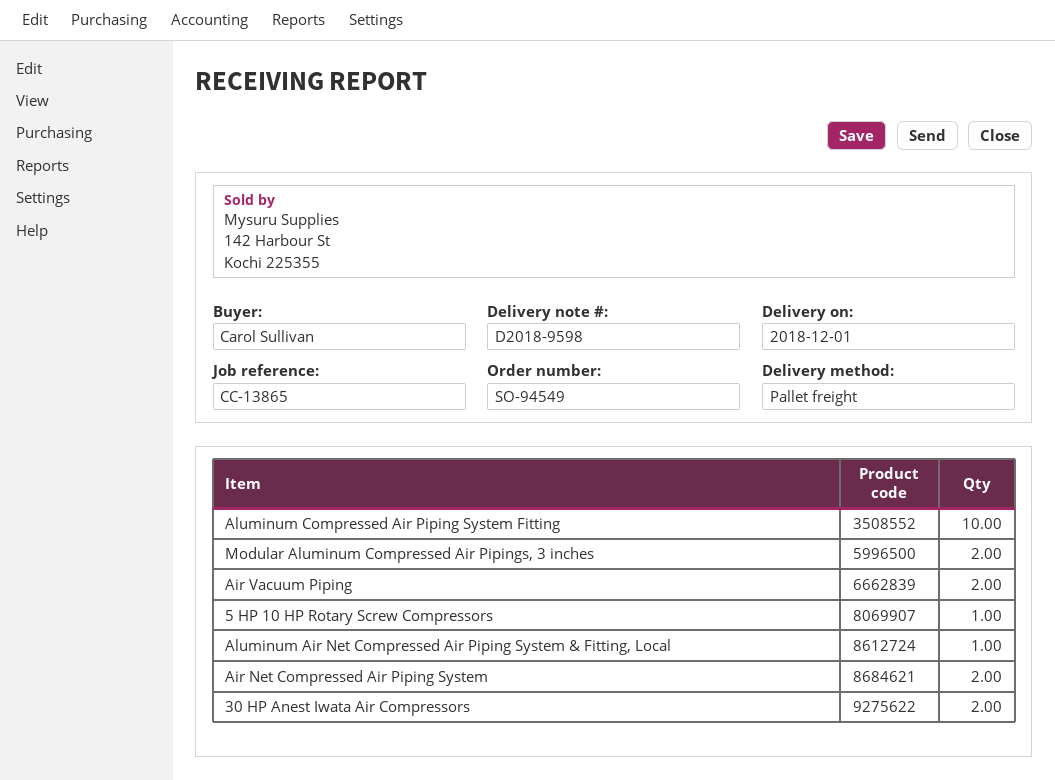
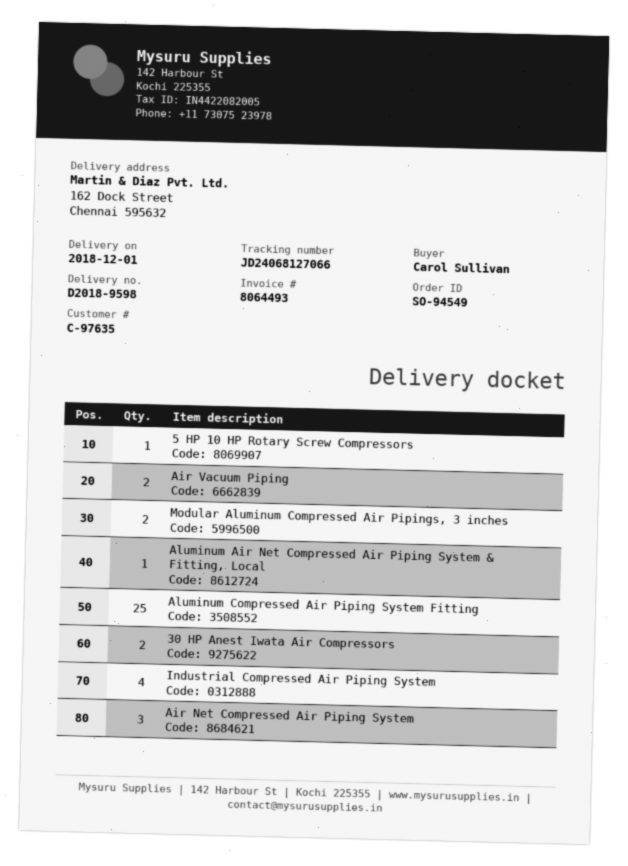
Aluminum Compressed Air Piping System Fitting: 10 -> 25
Air Net Compressed Air Piping System: 2 -> 3
Industrial Compressed Air Piping System: none -> 4

